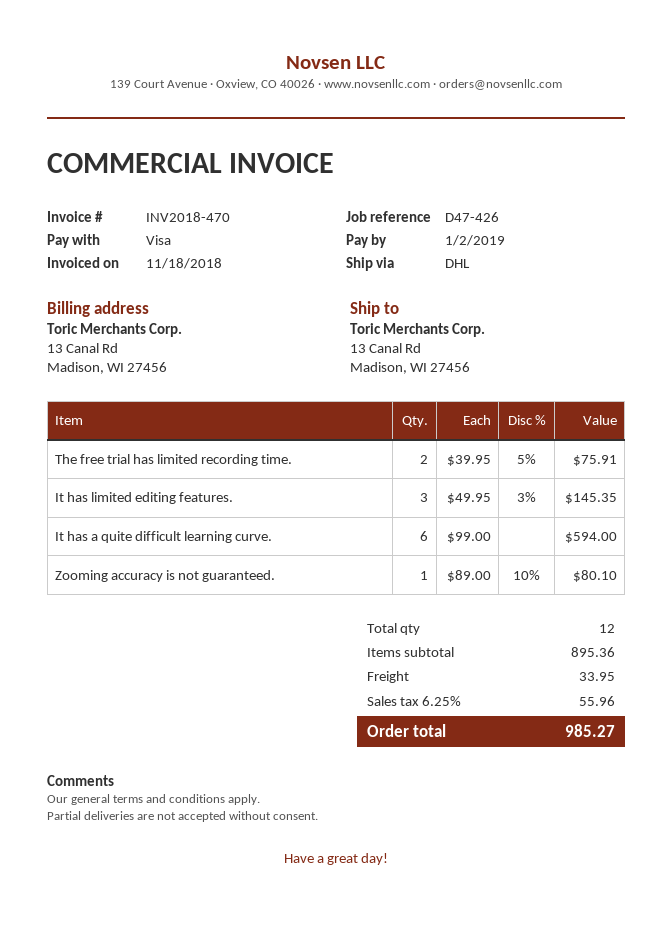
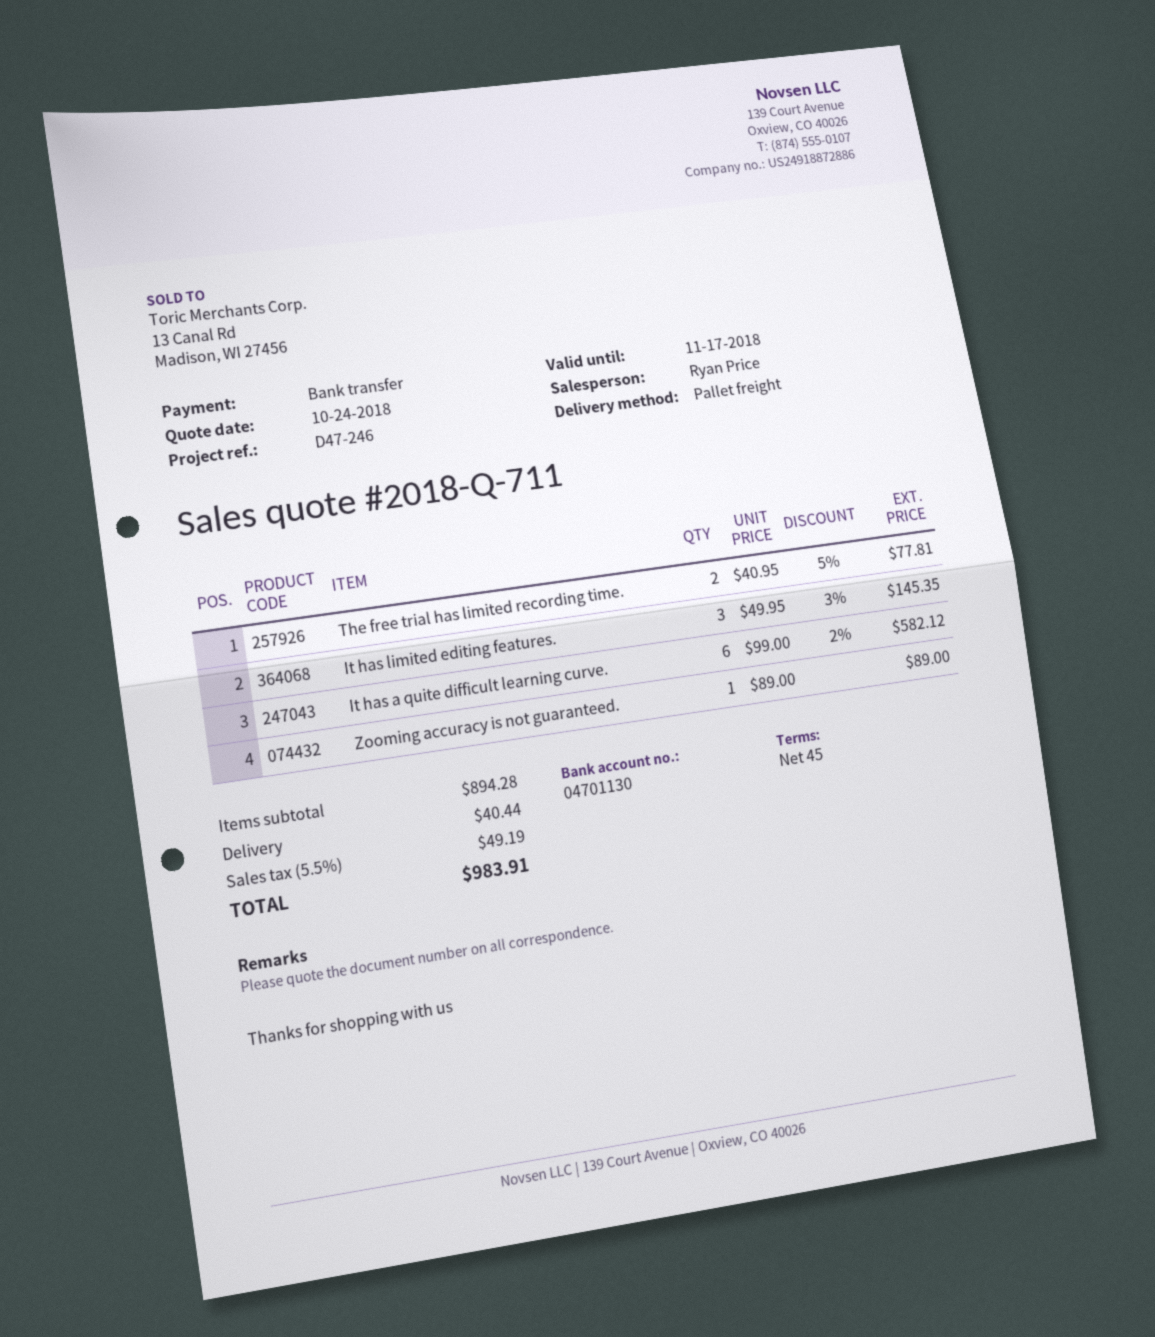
reference: D47-426 -> D47-246
payment method: Visa -> bank transfer
shipping method: DHL -> pallet freight
The free trial has limited recording time.: 2 x 39.95 - 5% = 75.91 -> 2 x 40.95 - 5% = 77.81
It has a quite difficult learning curve.: 6 x 99.00 = 594.00 -> 6 x 99.00 - 2% = 582.12
Zooming accuracy is not guaranteed.: 1 x 89.00 - 10% = 80.10 -> 1 x 89.00 = 89.00
subtotal: 895.36 -> 894.28
shipping: 33.95 -> 40.44
tax: 6.25% = 55.96 -> 5.5% = 49.19
total: 985.27 -> 983.91

